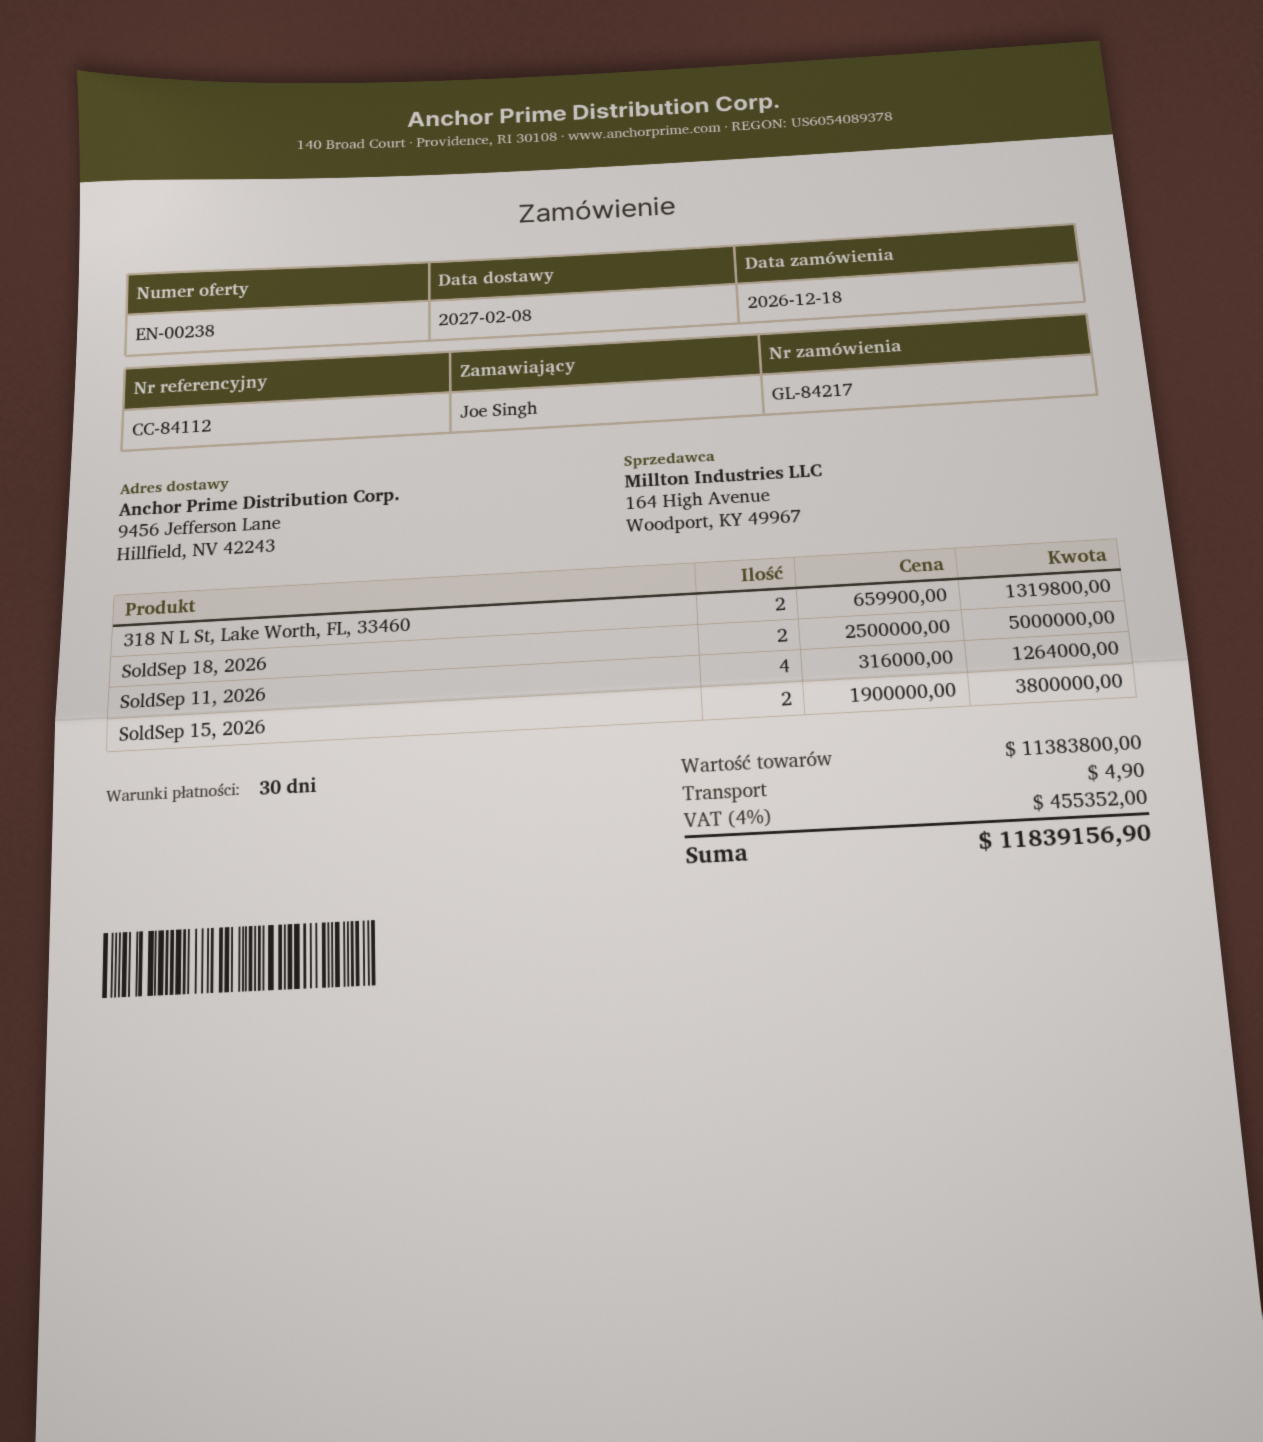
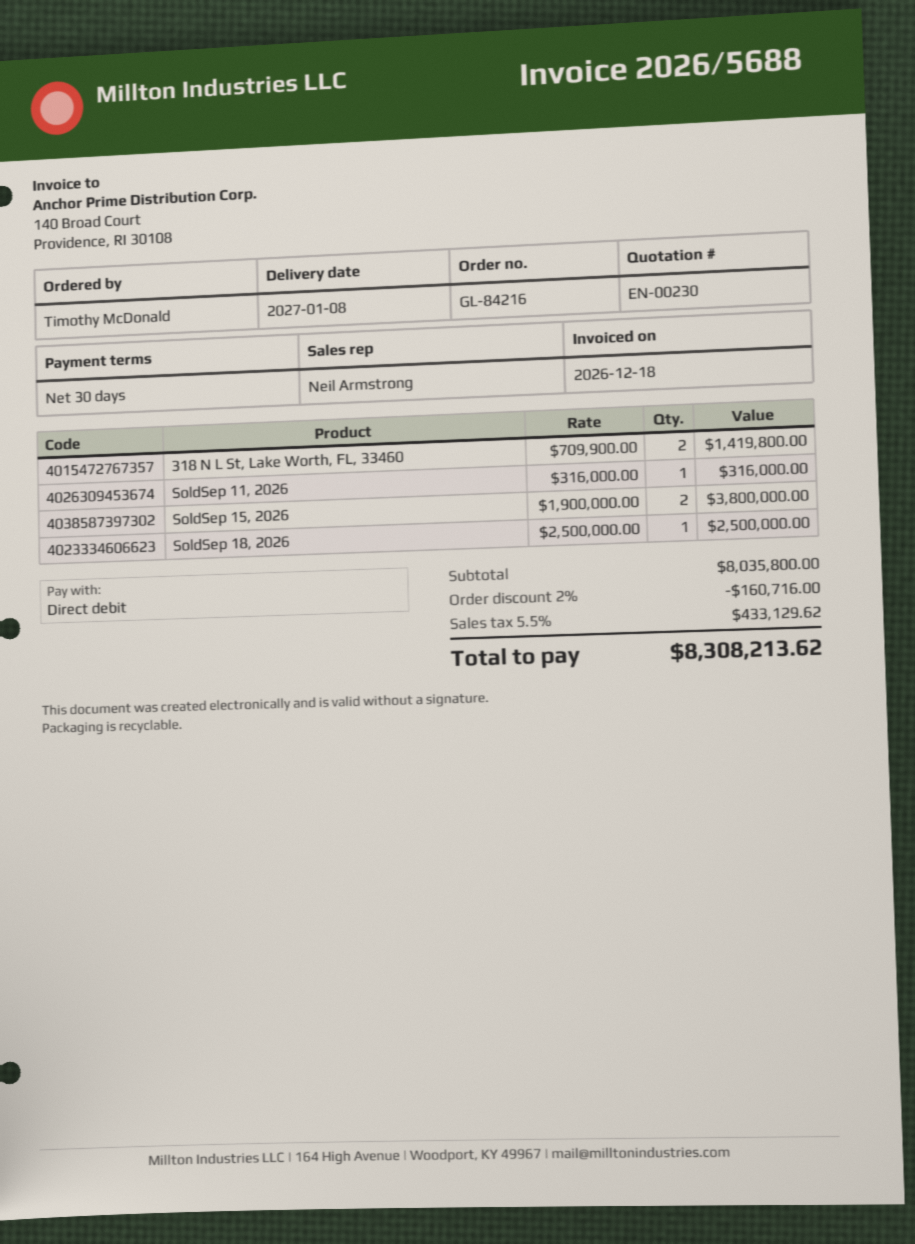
quote number: EN-00238 -> EN-00230
order number: GL-84217 -> GL-84216
delivery date: 2027-02-08 -> 2027-01-08
ordered by: Joe Singh -> Timothy McDonald
318 N L St, Lake Worth, FL, 33460: 2 x 659900.00 = 1319800.00 -> 2 x 709900.00 = 1419800.00
SoldSep 18, 2026: 2 x 2500000.00 = 5000000.00 -> 1 x 2500000.00 = 2500000.00
SoldSep 11, 2026: 4 x 316000.00 = 1264000.00 -> 1 x 316000.00 = 316000.00
subtotal: 11383800.00 -> 8035800.00
discount: none -> 2% = 160716.00
shipping: 4.90 -> none
tax: 4% = 455352.00 -> 5.5% = 433129.62
total: 11839156.90 -> 8308213.62

